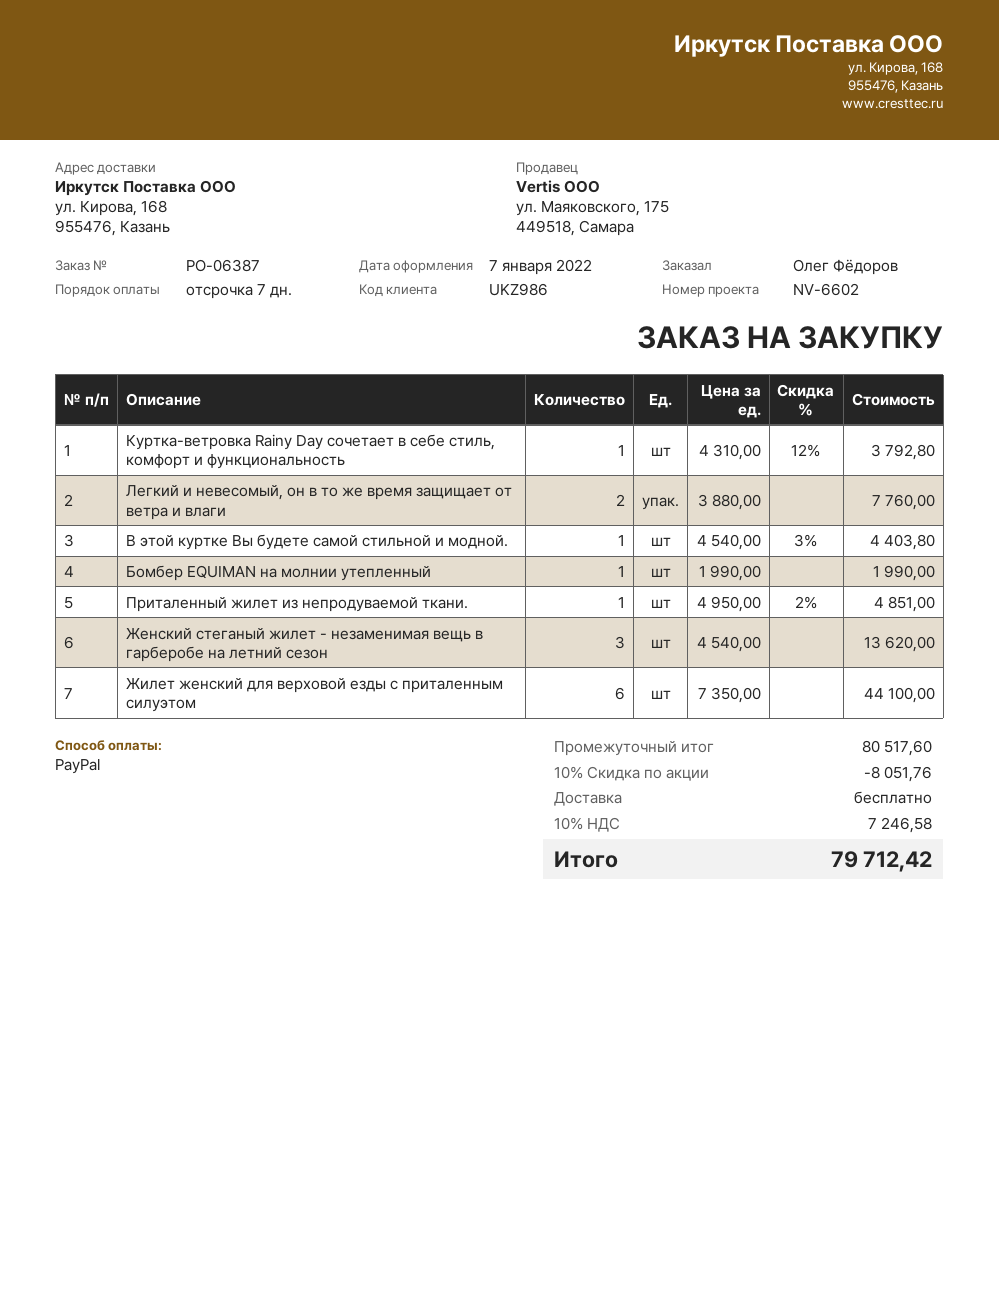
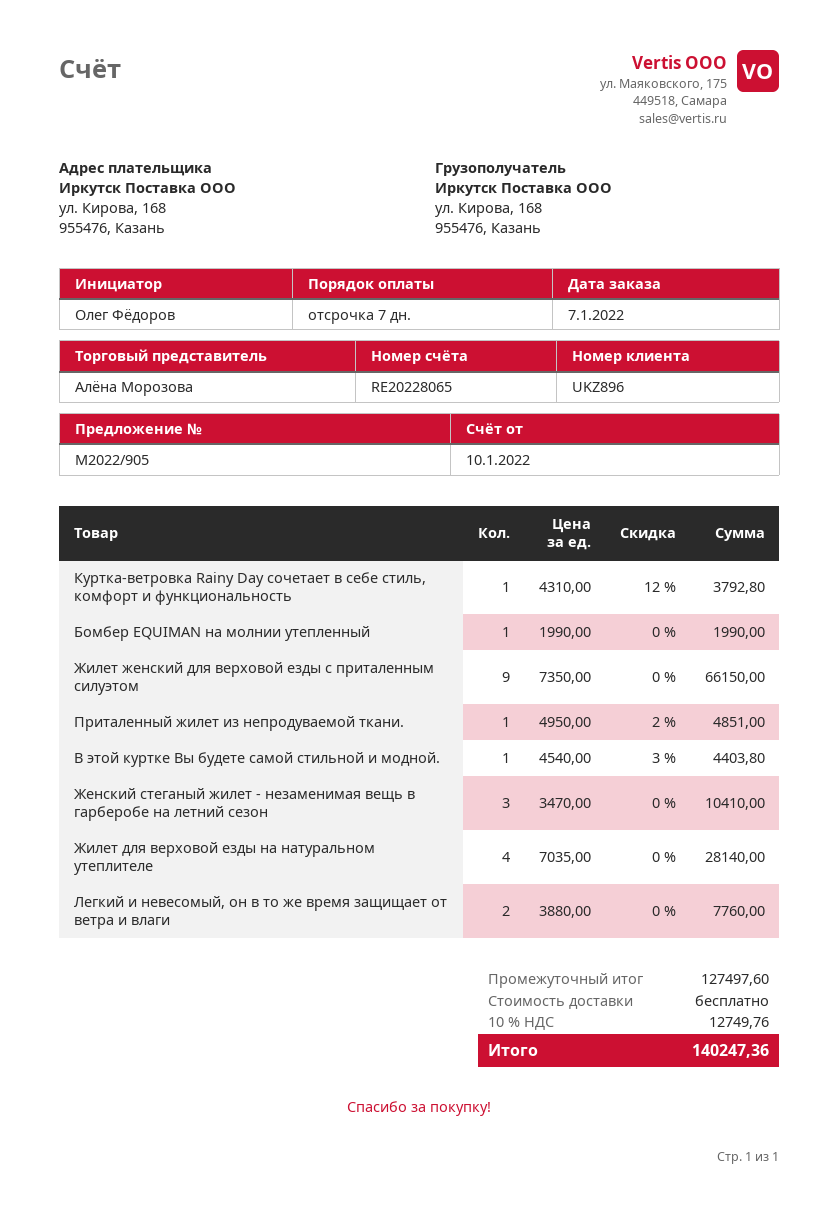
customer number: UKZ986 -> UKZ896
Женский стеганый жилет - незаменимая вещь в гарберобе на летний сезон: 3 x 4540.00 = 13620.00 -> 3 x 3470.00 = 10410.00
Жилет женский для верховой езды с приталенным силуэтом: 6 x 7350.00 = 44100.00 -> 9 x 7350.00 = 66150.00
Жилет для верховой езды на натуральном утеплителе: none -> 4 x 7035.00 = 28140.00
subtotal: 80517.60 -> 127497.60
discount: 10% = 8051.76 -> none
tax: 10% = 7246.58 -> 10% = 12749.76
total: 79712.42 -> 140247.36

